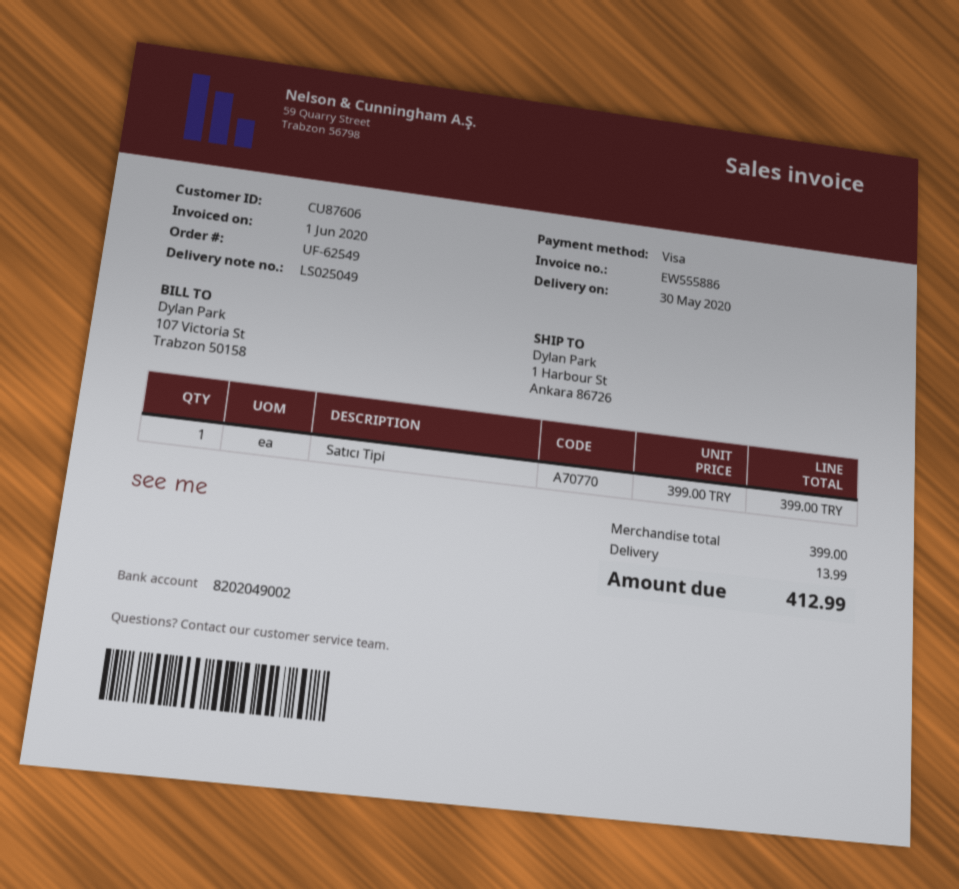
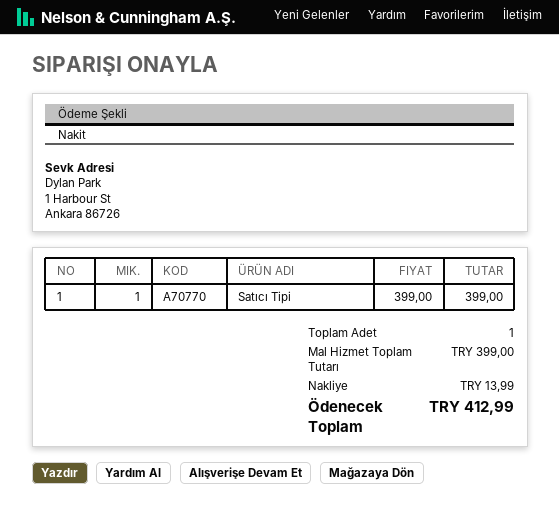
payment method: Visa -> cash

